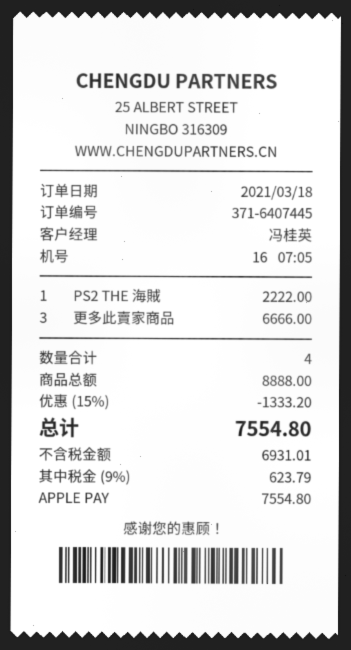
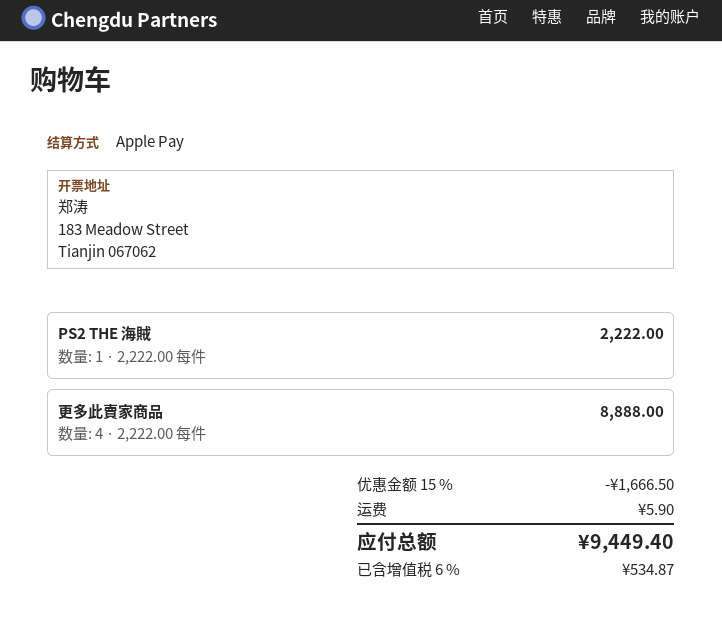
更多此賣家商品: 3 for 6666.00 -> 4 for 8888.00
discount: 15% = 1333.20 -> 15% = 1666.50
shipping: none -> 5.90
tax: 9% = 623.79 -> 6% = 534.87
total: 7554.80 -> 9449.40

